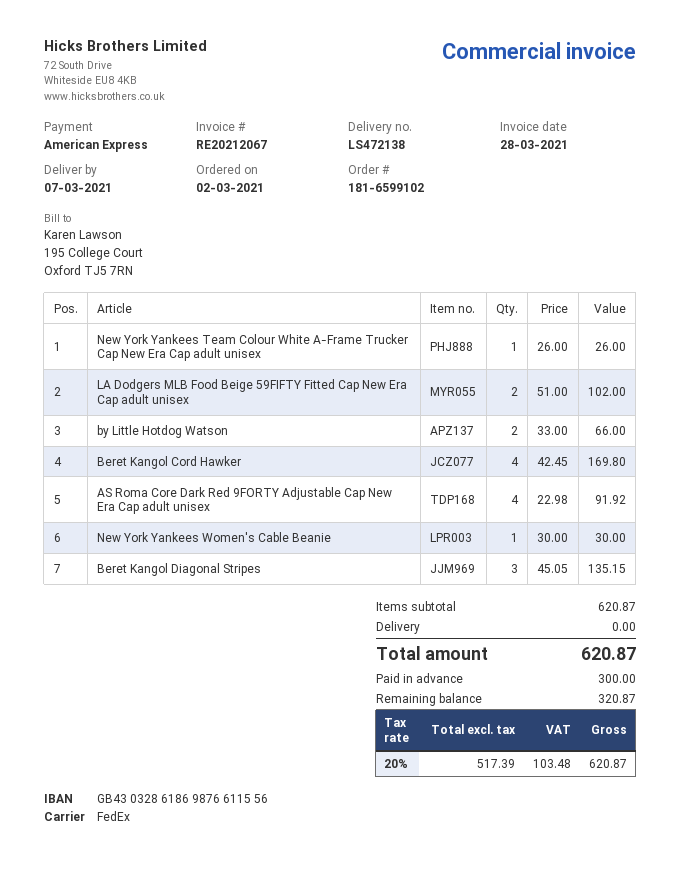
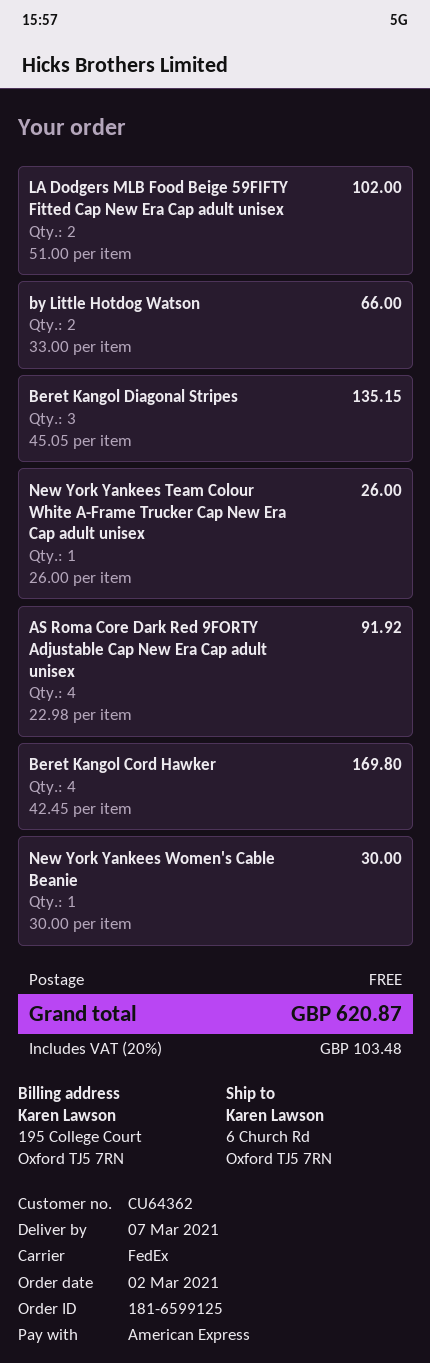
order number: 181-6599102 -> 181-6599125

